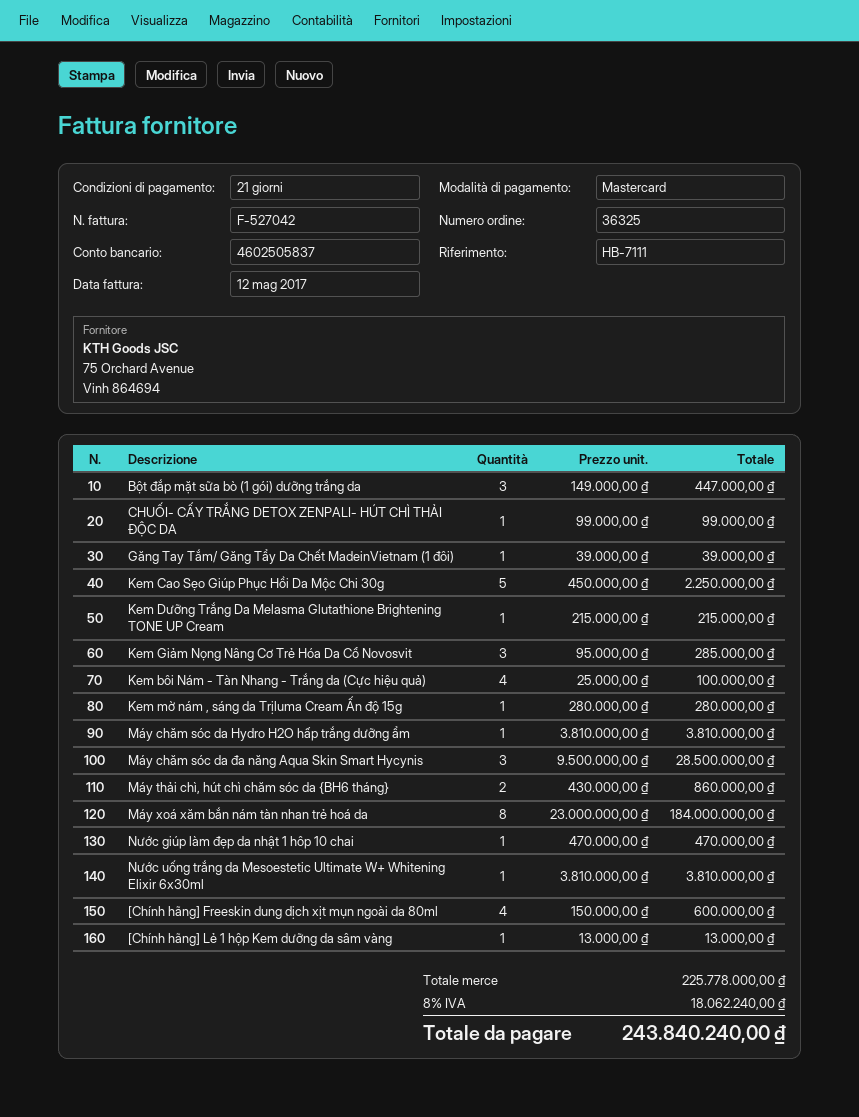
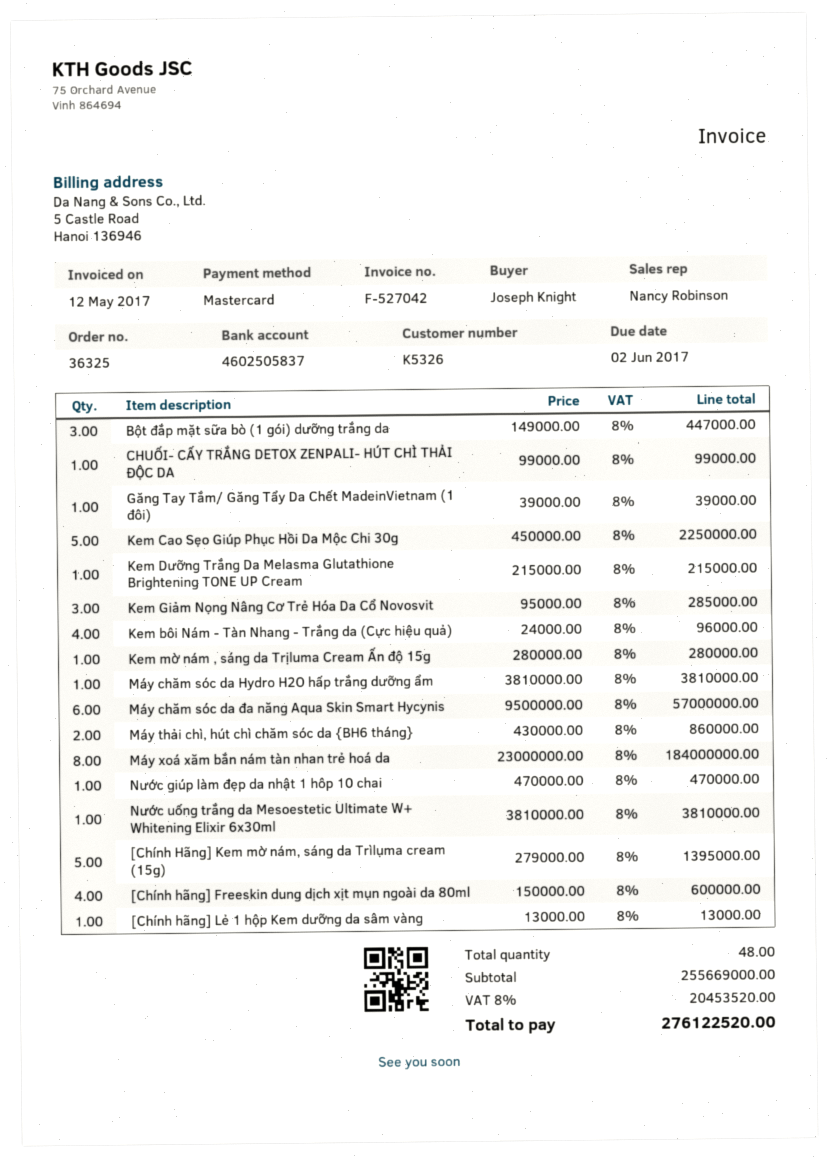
Kem bôi Nám - Tàn Nhang - Trắng da (Cực hiệu quả): 4 x 25000.00 = 100000.00 -> 4 x 24000.00 = 96000.00
Máy chăm sóc da đa năng Aqua Skin Smart Hycynis: 3 x 9500000.00 = 28500000.00 -> 6 x 9500000.00 = 57000000.00
[Chính Hãng] Kem mờ nám, sáng da Trìlụma cream (15g): none -> 5 x 279000.00 = 1395000.00
subtotal: 225778000.00 -> 255669000.00
tax: 8% = 18062240.00 -> 8% = 20453520.00
total: 243840240.00 -> 276122520.00

